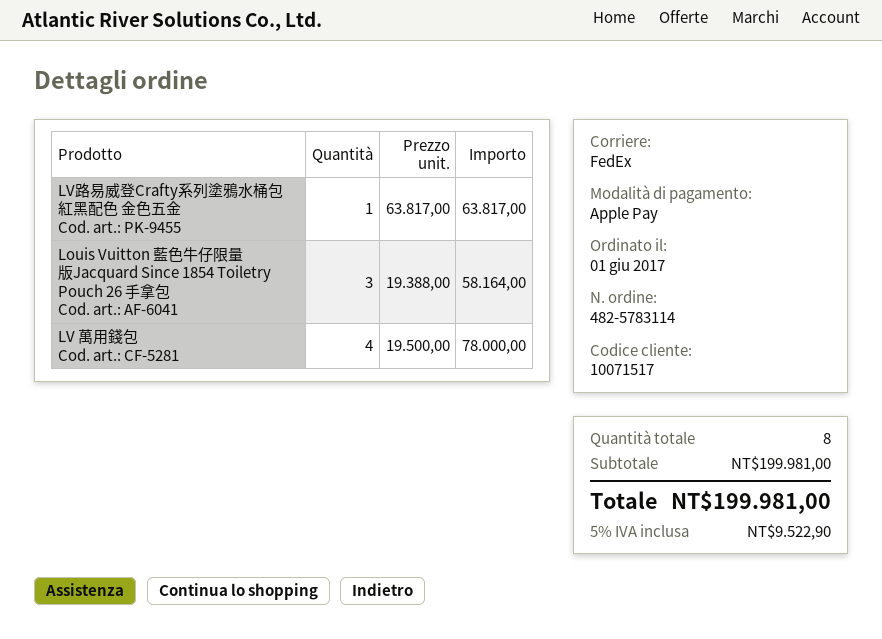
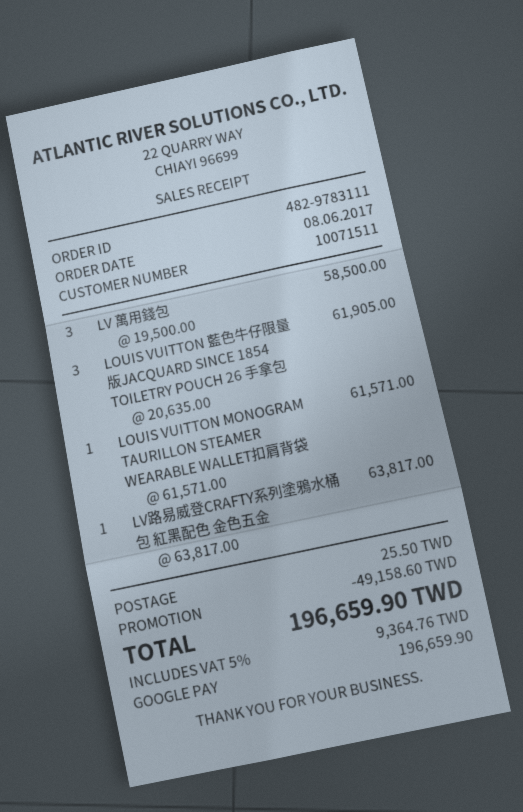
order number: 482-5783114 -> 482-9783111
order date: 2017-06-01 -> 2017-06-08
customer number: 10071517 -> 10071511
payment method: Apple Pay -> Google Pay
Louis Vuitton 藍色牛仔限量版Jacquard Since 1854 Toiletry Pouch 26 手拿包: 3 x 19388.00 = 58164.00 -> 3 x 20635.00 = 61905.00
LV 萬用錢包: 4 x 19500.00 = 78000.00 -> 3 x 19500.00 = 58500.00
LOUIS VUITTON MONOGRAM TAURILLON STEAMER WEARABLE WALLET扣肩背袋: none -> 1 x 61571.00 = 61571.00
discount: none -> 49158.60
shipping: none -> 25.50
tax: 5% = 9522.90 -> 5% = 9364.76
total: 199981.00 -> 196659.90

